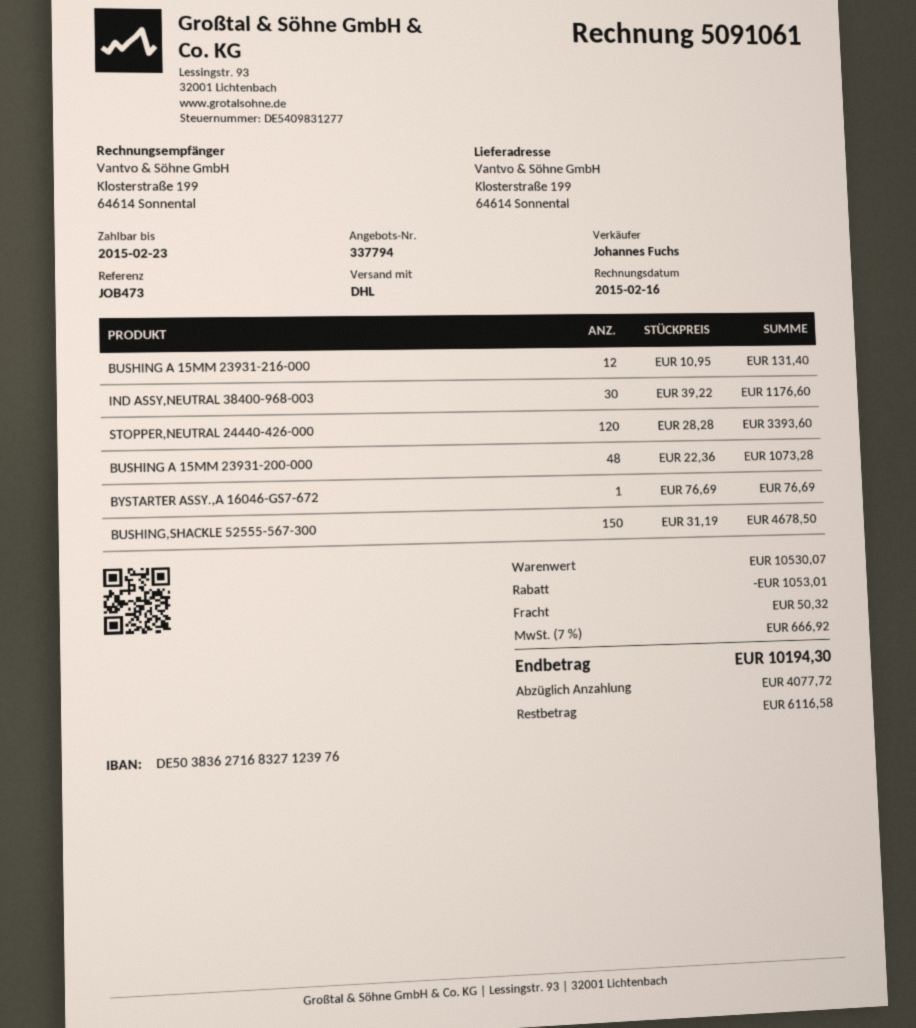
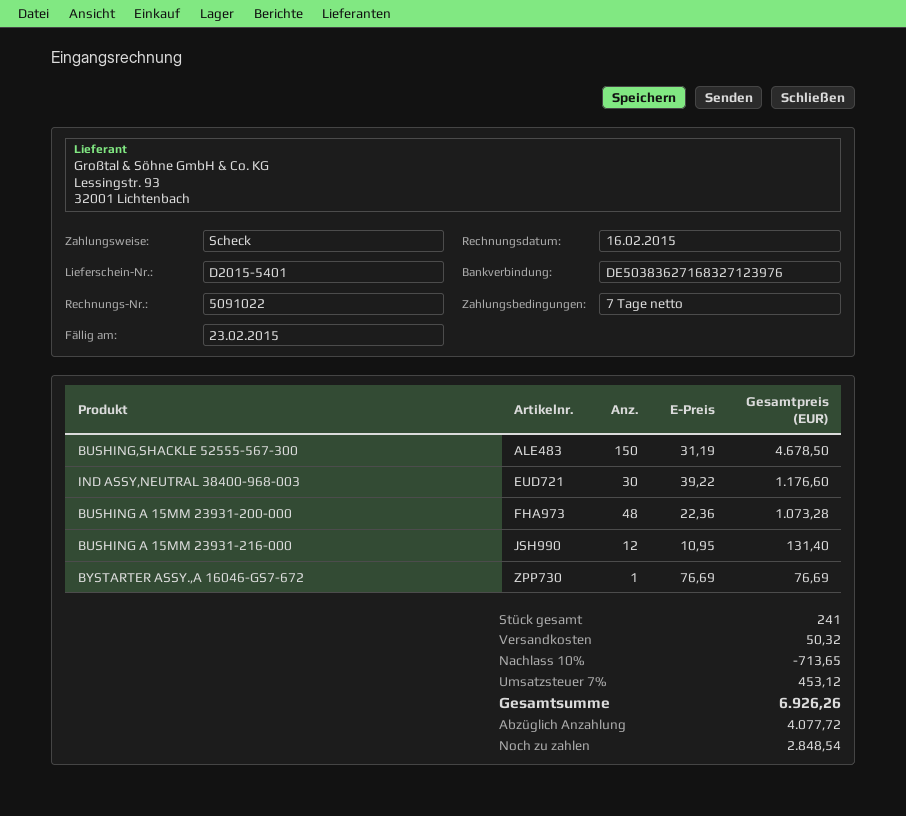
invoice number: 5091061 -> 5091022
STOPPER,NEUTRAL 24440-426-000: 120 x 28.28 = 3393.60 -> none
discount: 1053.01 -> 713.65
tax: 7% = 666.92 -> 7% = 453.12
total: 10194.30 -> 6926.26
balance: 6116.58 -> 2848.54

